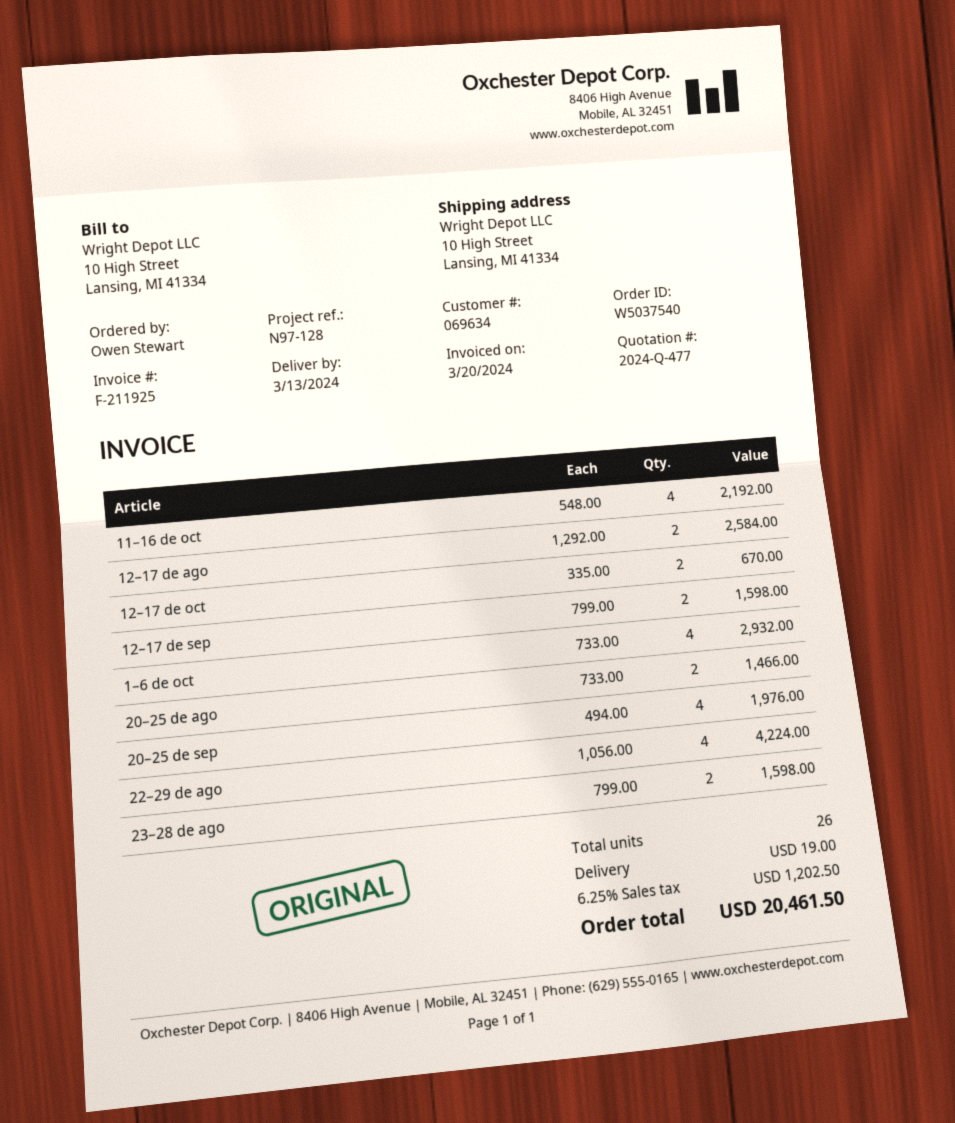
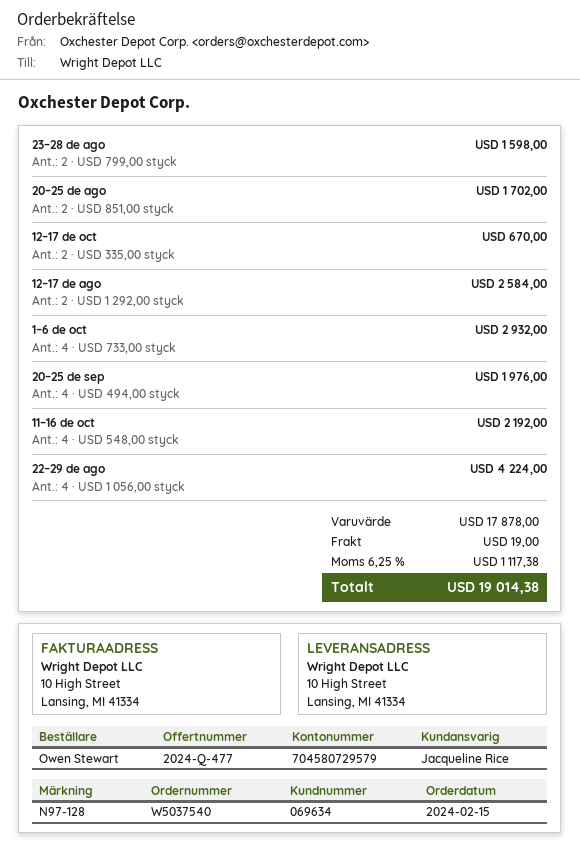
12–17 de sep: 2 x 799.00 = 1598.00 -> none
20–25 de ago: 2 x 733.00 = 1466.00 -> 2 x 851.00 = 1702.00
tax: 6.25% = 1202.50 -> 6.25% = 1117.38
total: 20461.50 -> 19014.38

